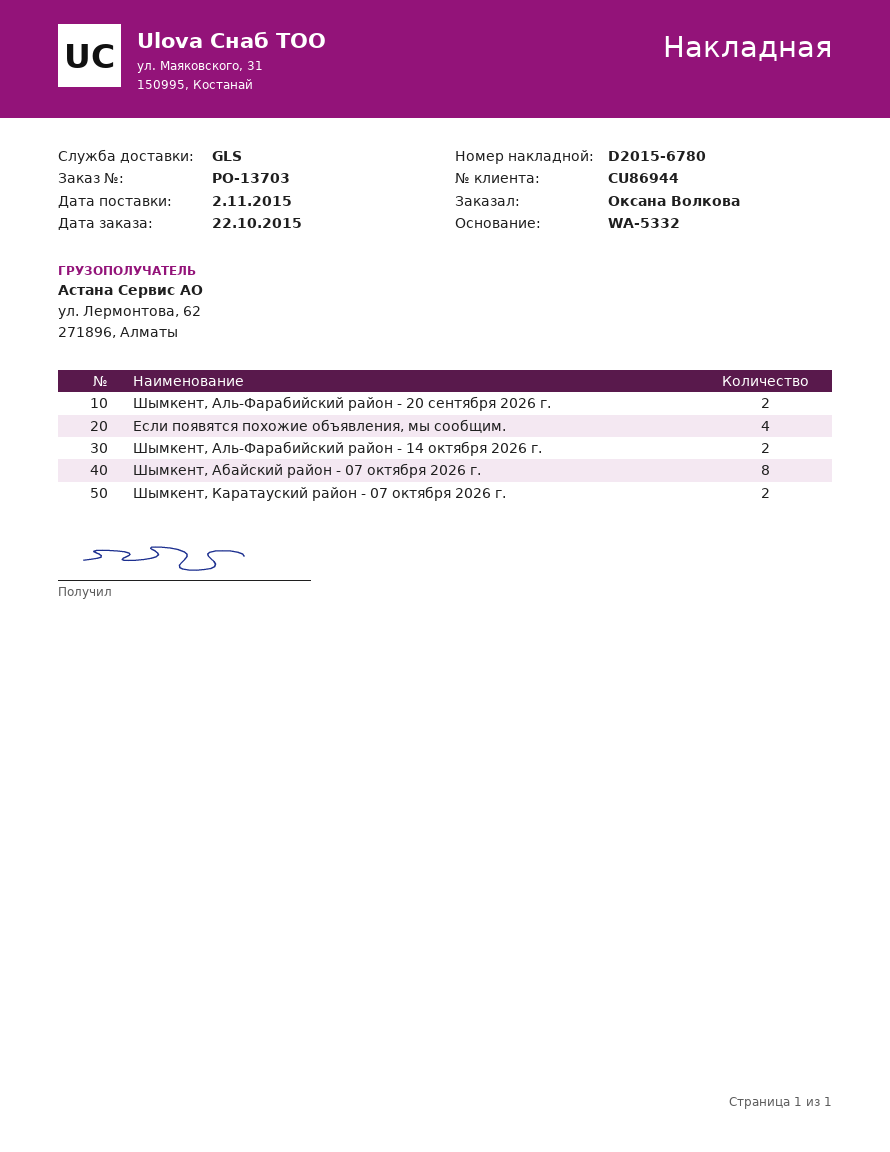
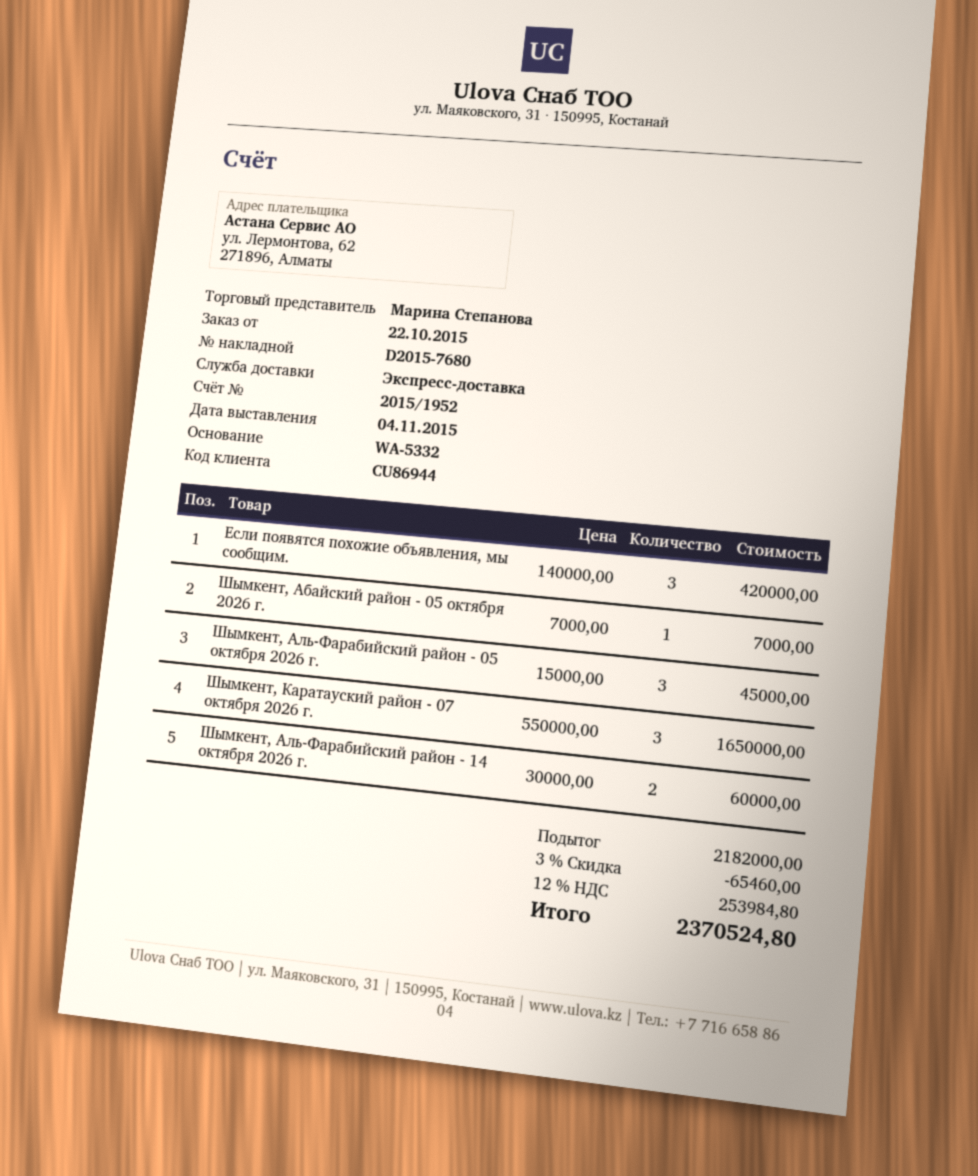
delivery note number: D2015-6780 -> D2015-7680
shipping method: GLS -> express
Шымкент, Аль-Фарабийский район - 20 сентября 2026 г.: 2 -> none
Если появятся похожие объявления, мы сообщим.: 4 -> 3
Шымкент, Абайский район - 07 октября 2026 г.: 8 -> none
Шымкент, Каратауский район - 07 октября 2026 г.: 2 -> 3
Шымкент, Абайский район - 05 октября 2026 г.: none -> 1
Шымкент, Аль-Фарабийский район - 05 октября 2026 г.: none -> 3

